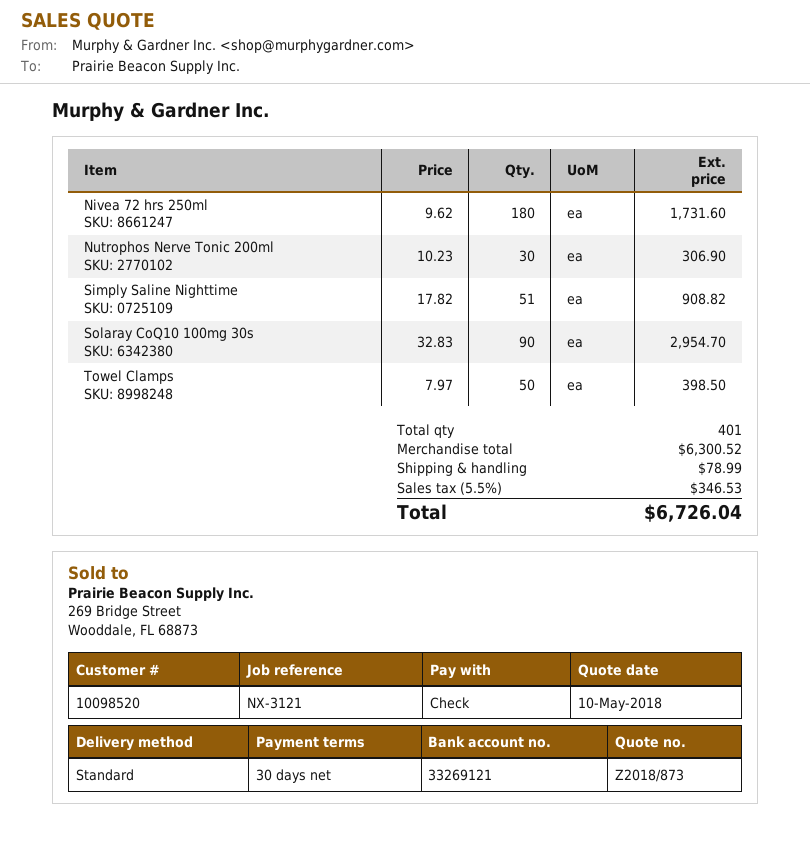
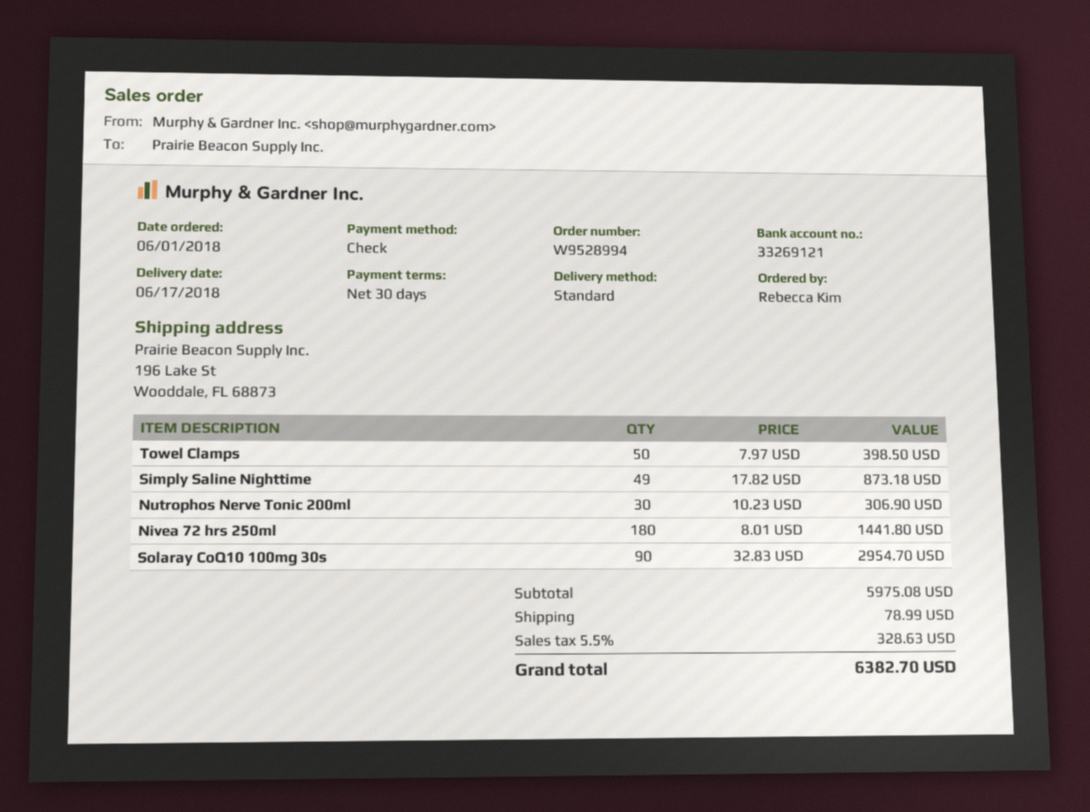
Nivea 72 hrs 250ml: 180 x 9.62 = 1731.60 -> 180 x 8.01 = 1441.80
Simply Saline Nighttime: 51 x 17.82 = 908.82 -> 49 x 17.82 = 873.18
subtotal: 6300.52 -> 5975.08
tax: 5.5% = 346.53 -> 5.5% = 328.63
total: 6726.04 -> 6382.70

